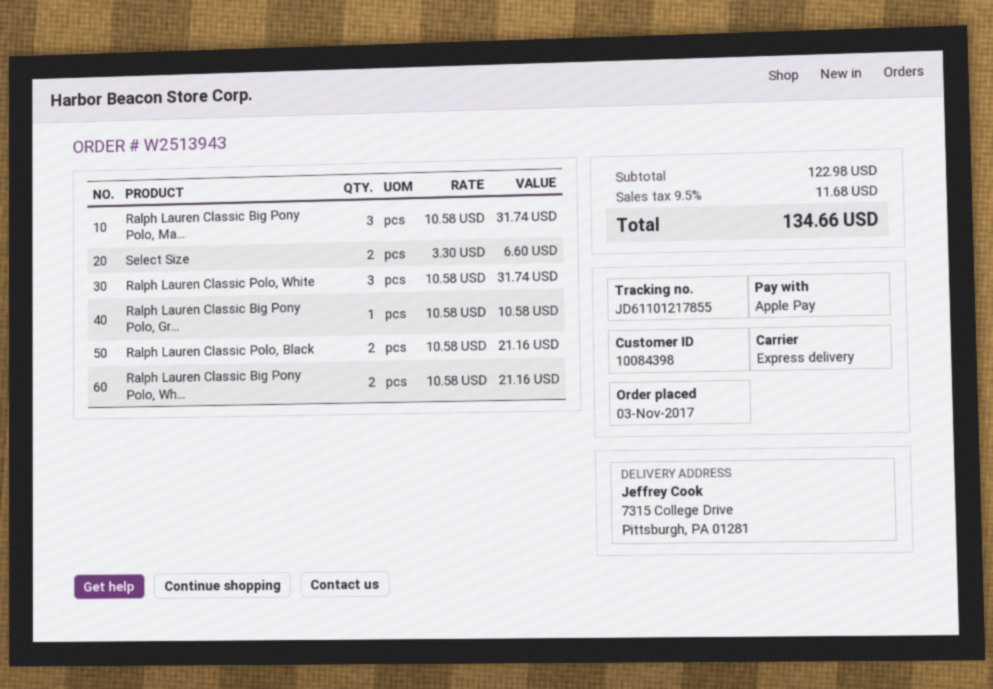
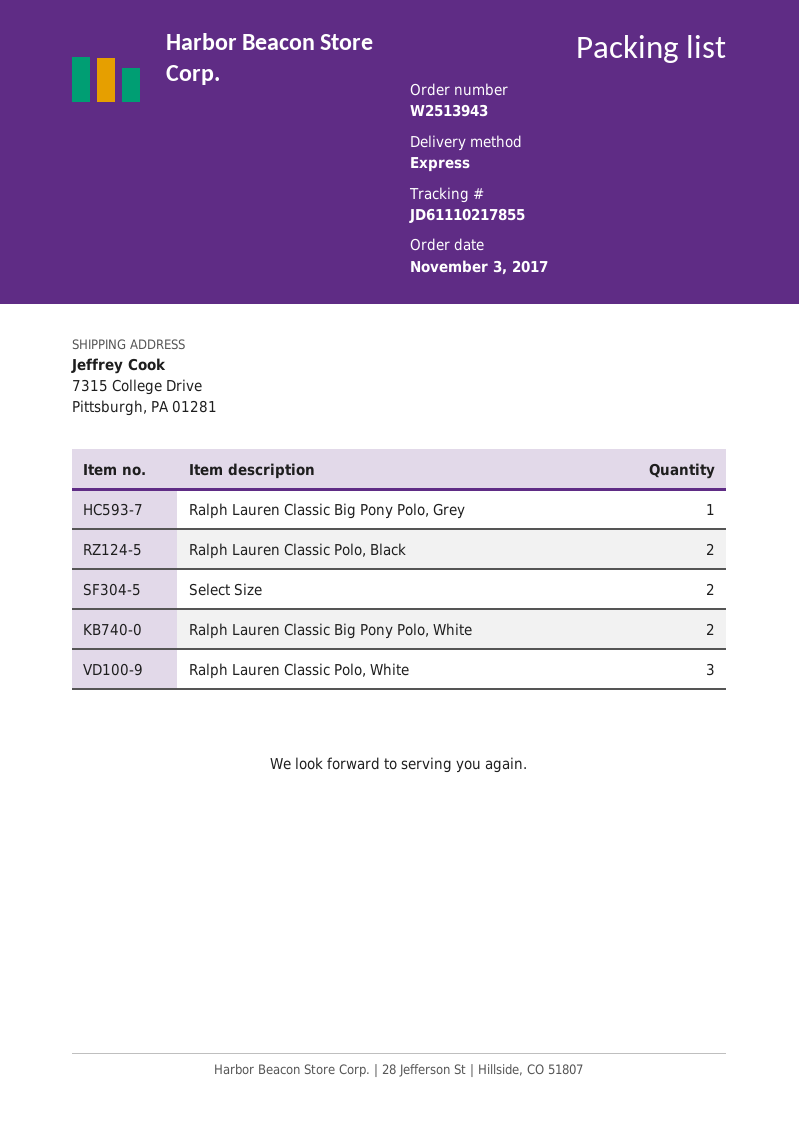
tracking number: JD61101217855 -> JD61110217855
Ralph Lauren Classic Big Pony Polo, Ma...: 3 -> none

